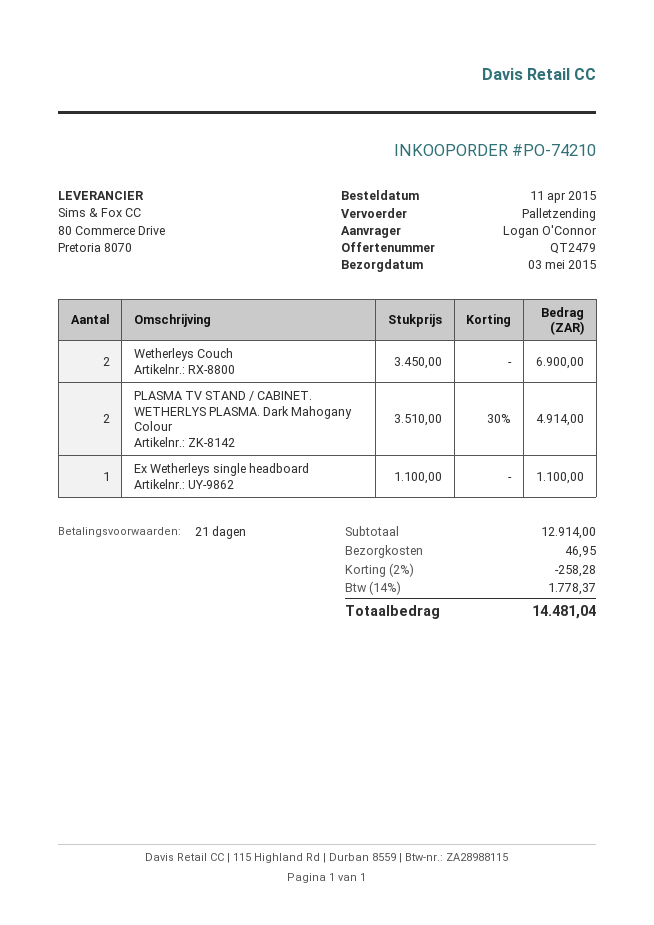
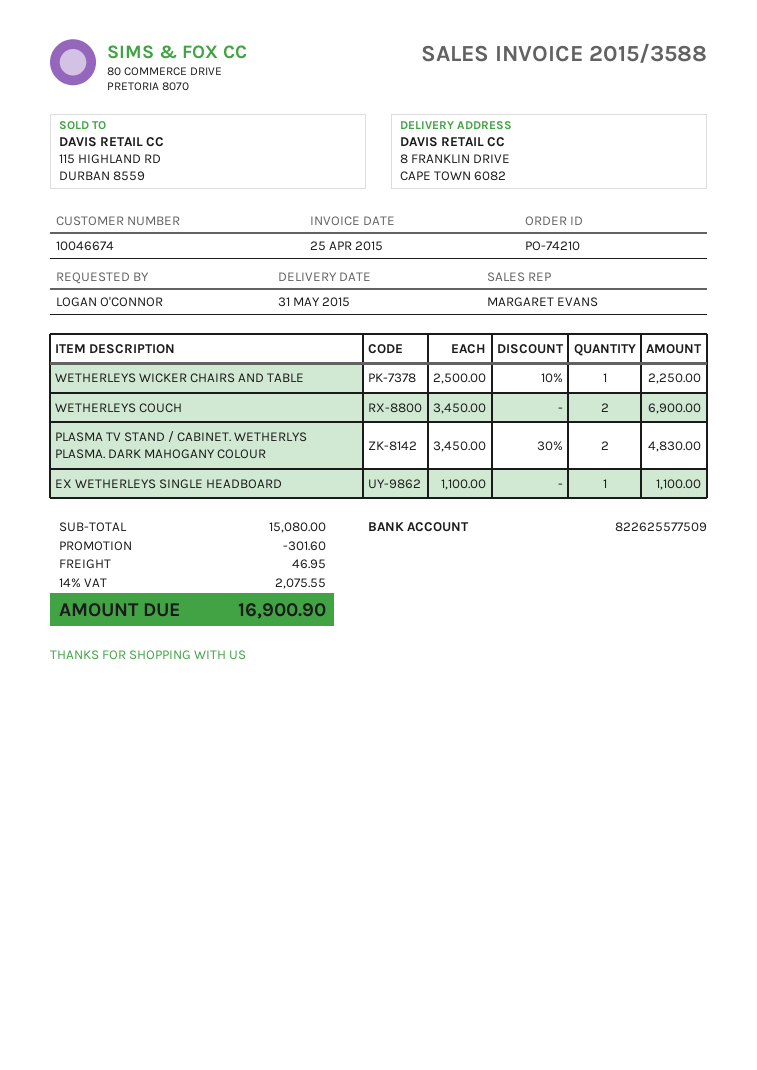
delivery date: 2015-05-03 -> 2015-05-31
PLASMA TV STAND / CABINET. WETHERLYS PLASMA. Dark Mahogany Colour: 2 x 3510.00 - 30% = 4914.00 -> 2 x 3450.00 - 30% = 4830.00
WETHERLEYS WICKER CHAIRS AND TABLE: none -> 1 x 2500.00 - 10% = 2250.00
subtotal: 12914.00 -> 15080.00
discount: 258.28 -> 301.60
tax: 14% = 1778.37 -> 14% = 2075.55
total: 14481.04 -> 16900.90

